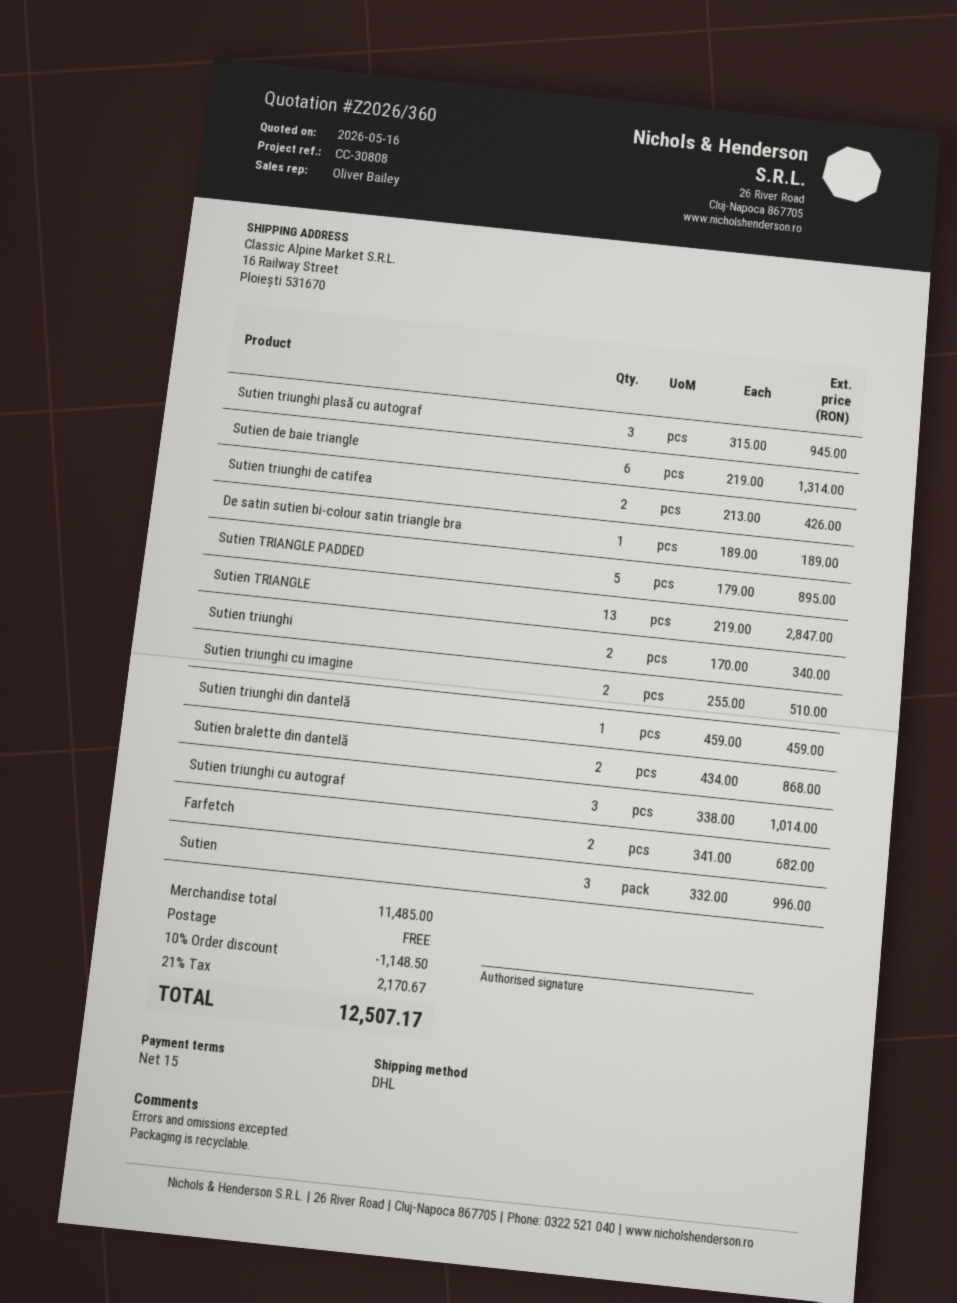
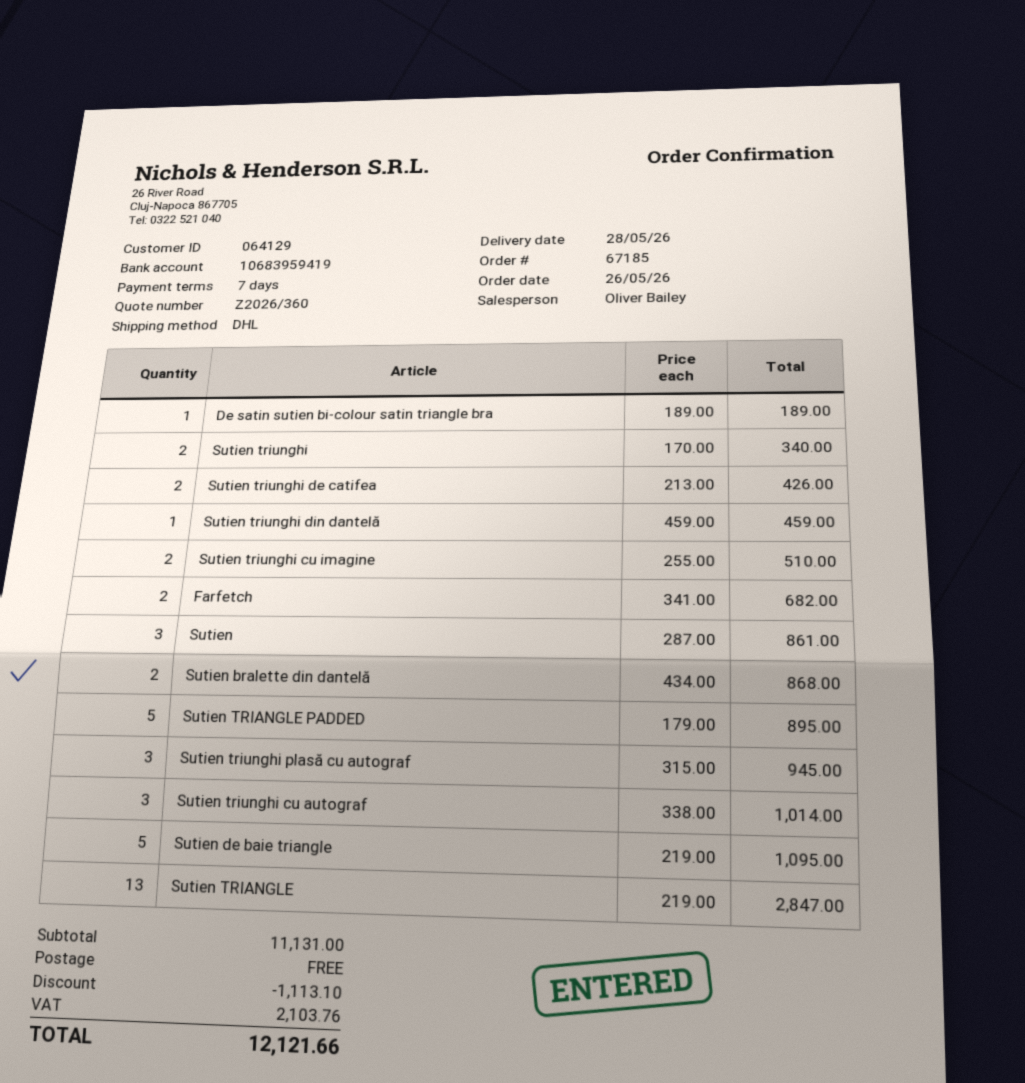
payment terms: 15 days -> 7 days
Sutien de baie triangle: 6 x 219.00 = 1314.00 -> 5 x 219.00 = 1095.00
Sutien: 3 x 332.00 = 996.00 -> 3 x 287.00 = 861.00
subtotal: 11485.00 -> 11131.00
discount: 1148.50 -> 1113.10
tax: 2170.67 -> 2103.76
total: 12507.17 -> 12121.66

